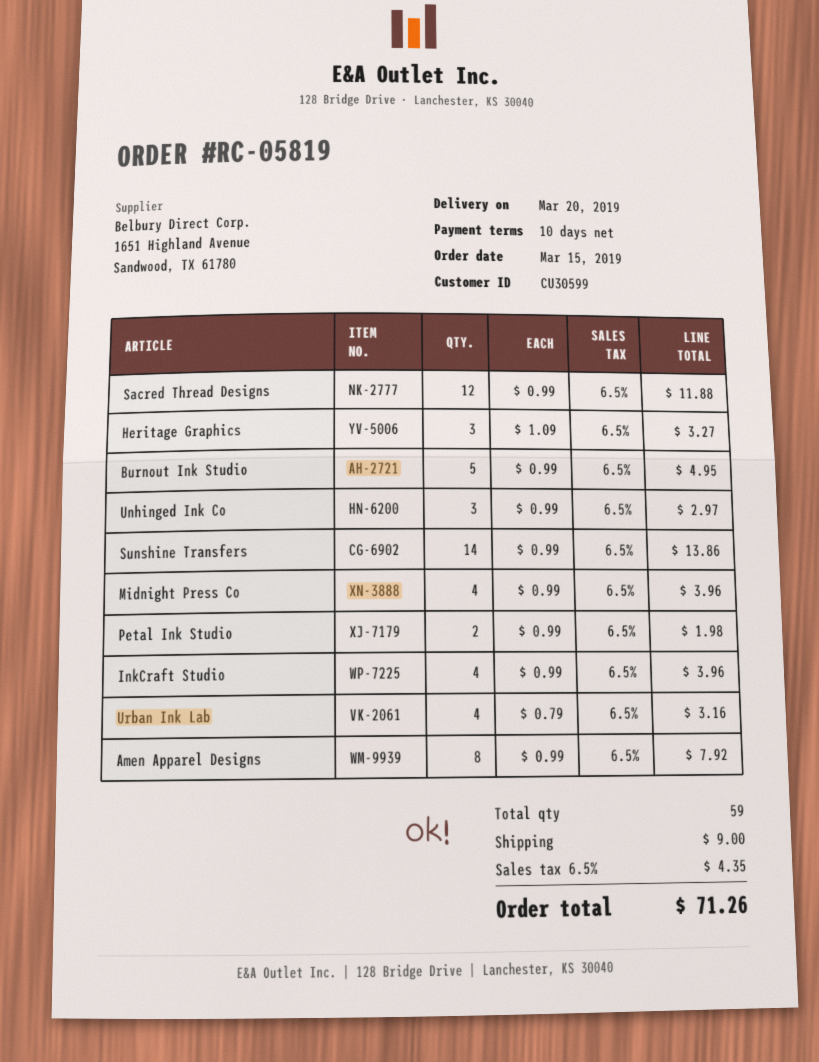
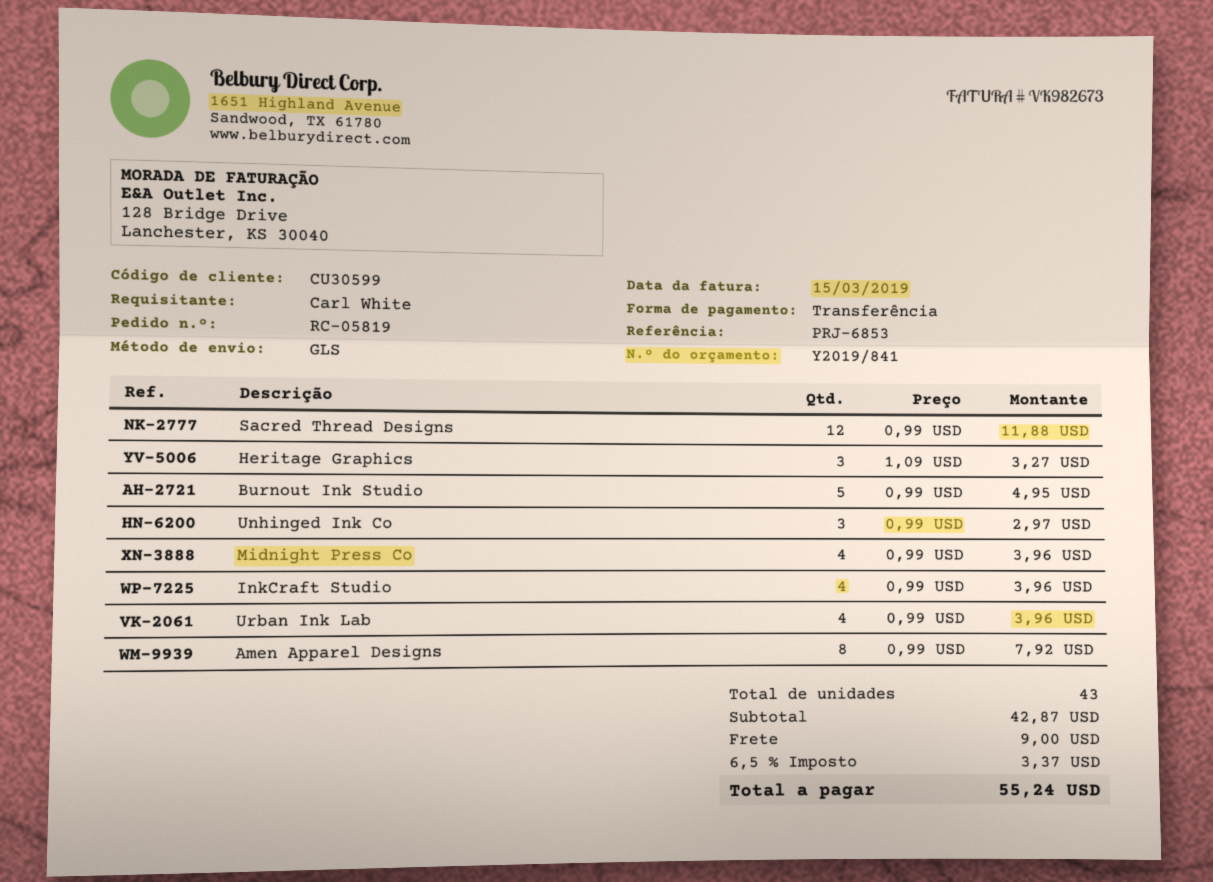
Sunshine Transfers: 14 x 0.99 = 13.86 -> none
Petal Ink Studio: 2 x 0.99 = 1.98 -> none
Urban Ink Lab: 4 x 0.79 = 3.16 -> 4 x 0.99 = 3.96
total quantity: 59 -> 43
tax: 6.5% = 4.35 -> 6.5% = 3.37
total: 71.26 -> 55.24

